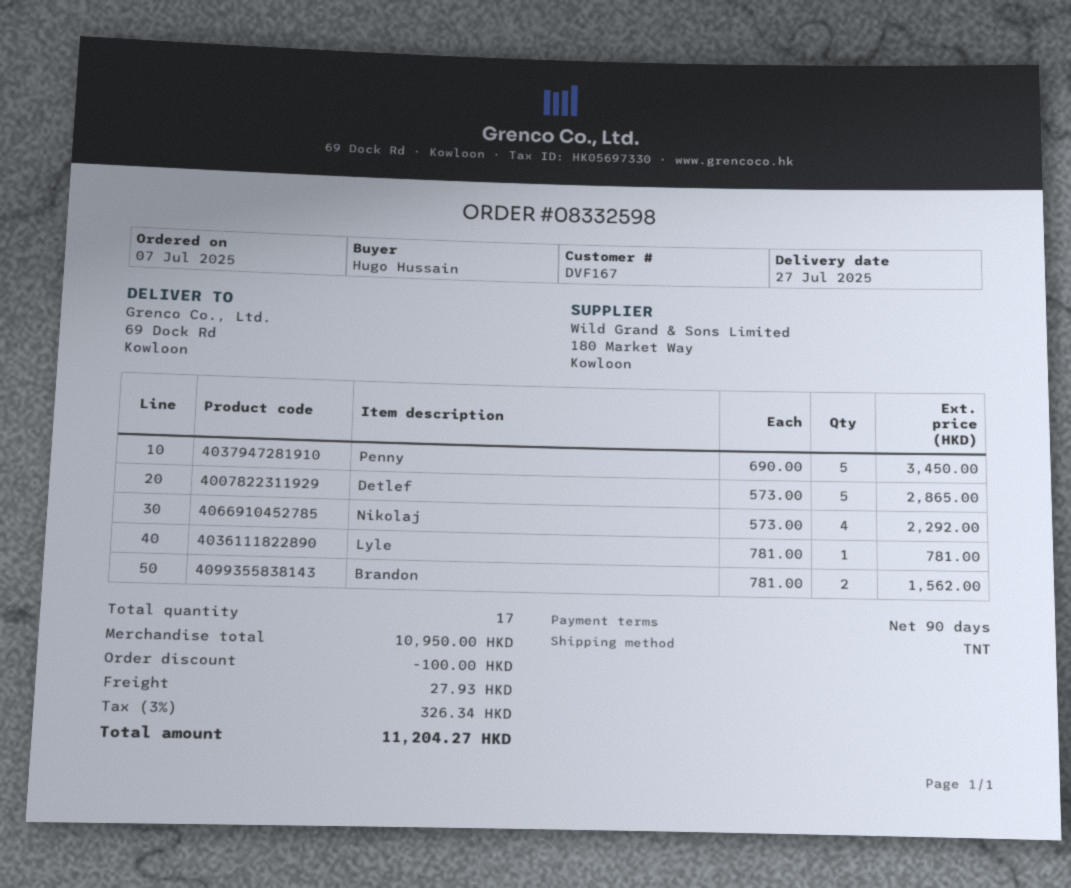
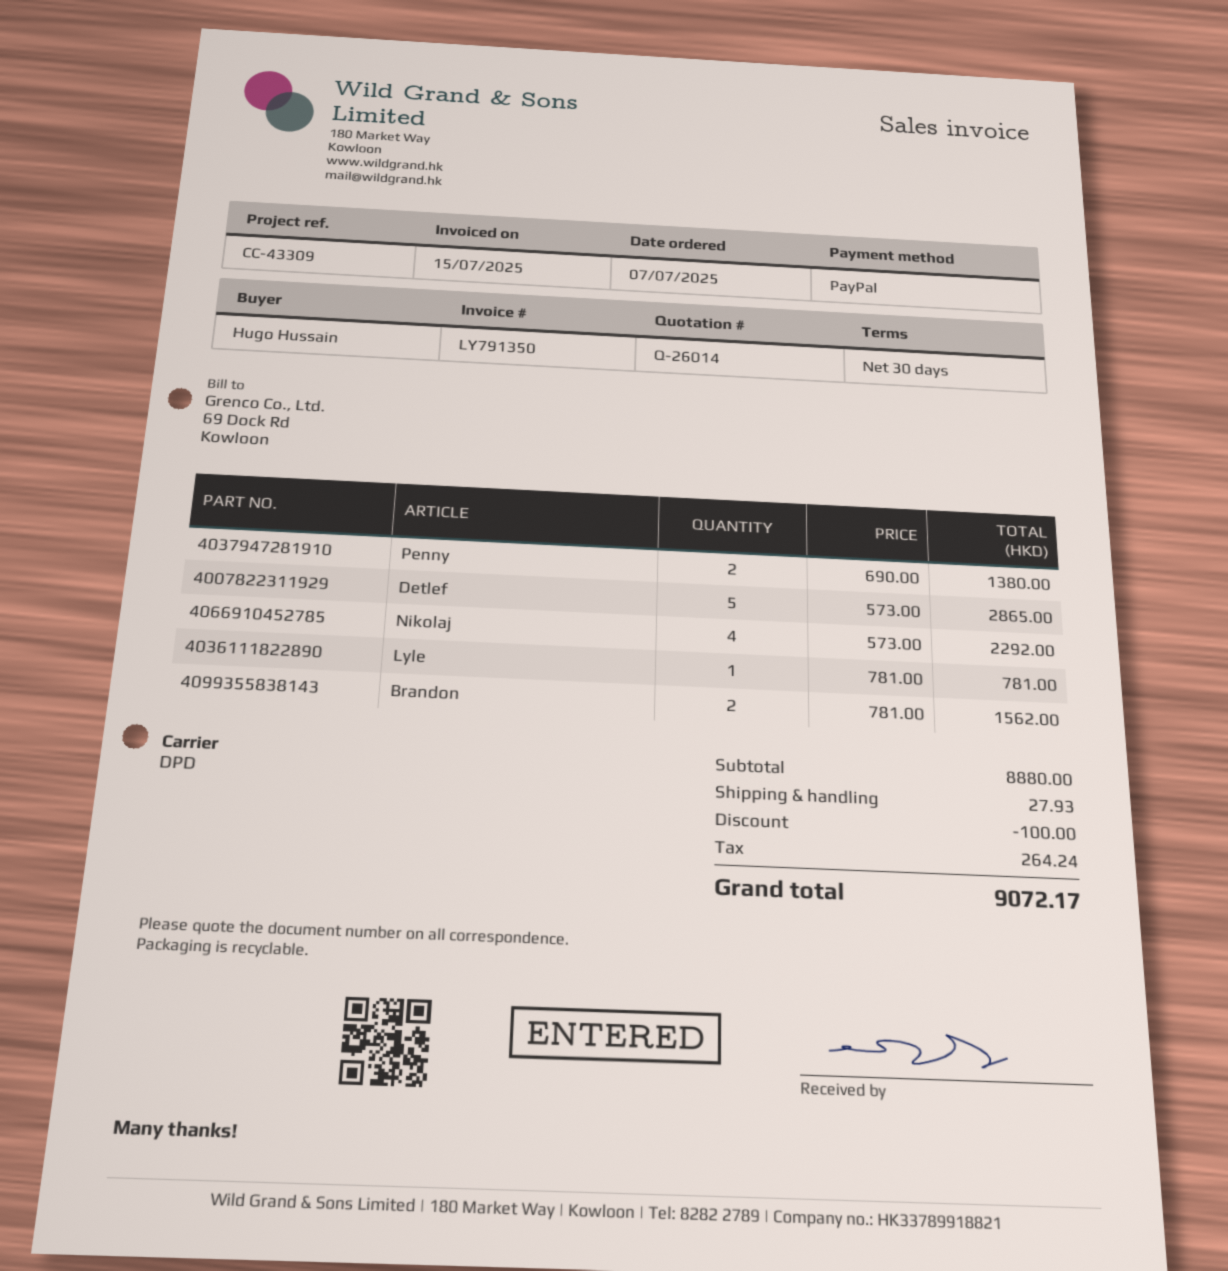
payment terms: 90 days -> 30 days
shipping method: TNT -> DPD
Penny: 5 x 690.00 = 3450.00 -> 2 x 690.00 = 1380.00
subtotal: 10950.00 -> 8880.00
tax: 326.34 -> 264.24
total: 11204.27 -> 9072.17

